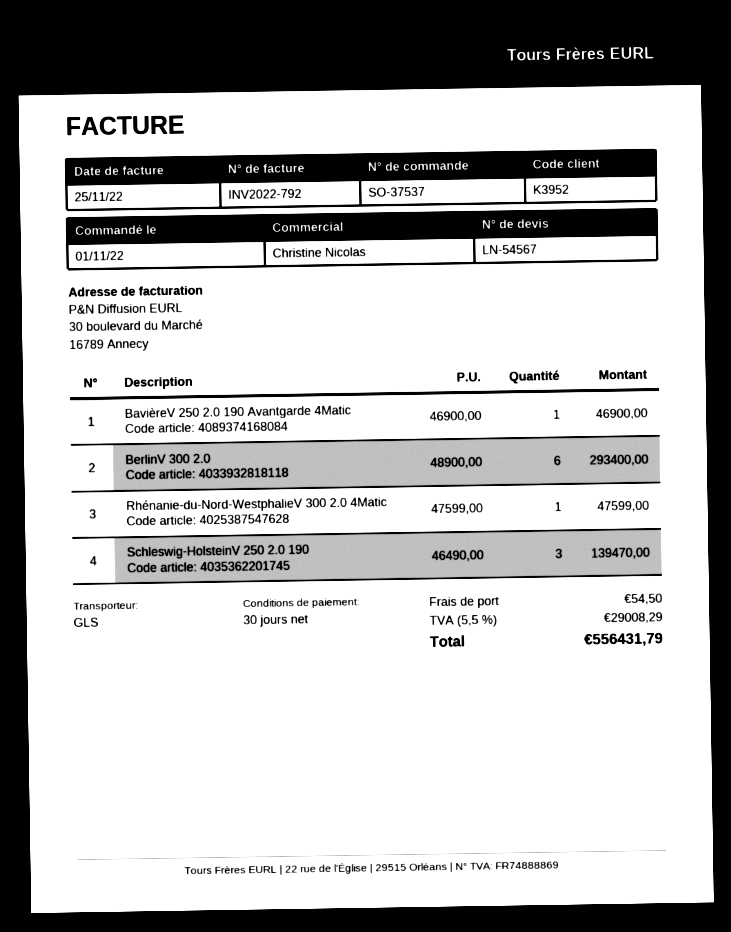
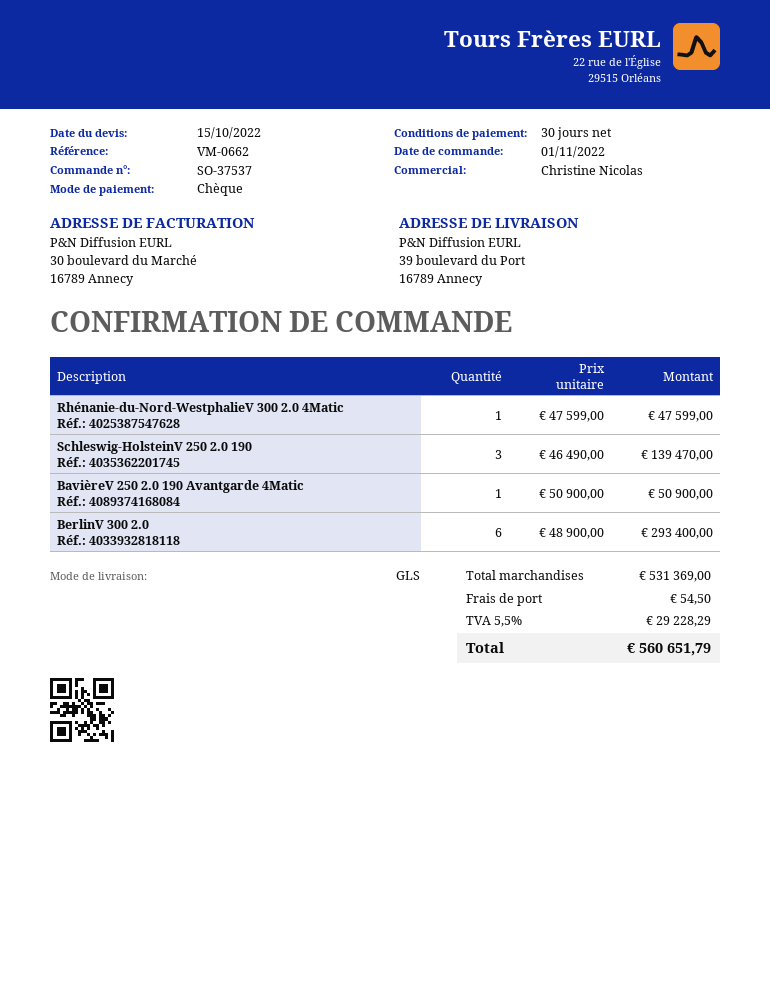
BavièreV 250 2.0 190 Avantgarde 4Matic: 1 x 46900.00 = 46900.00 -> 1 x 50900.00 = 50900.00
tax: 5.5% = 29008.29 -> 5.5% = 29228.29
total: 556431.79 -> 560651.79

